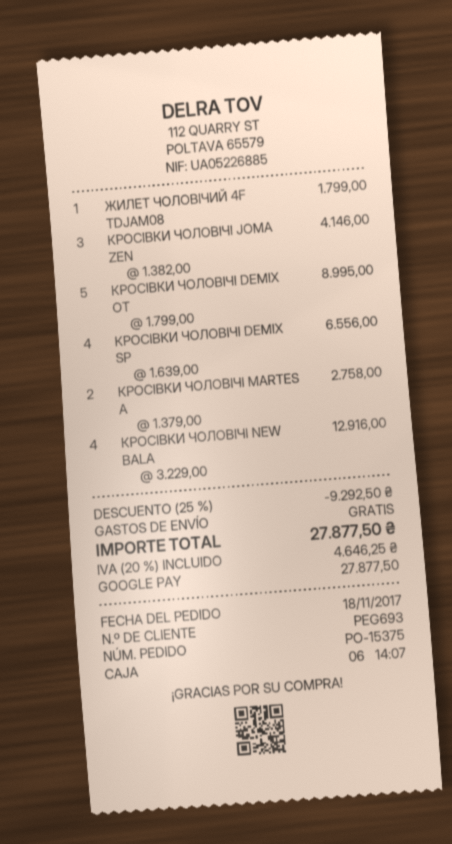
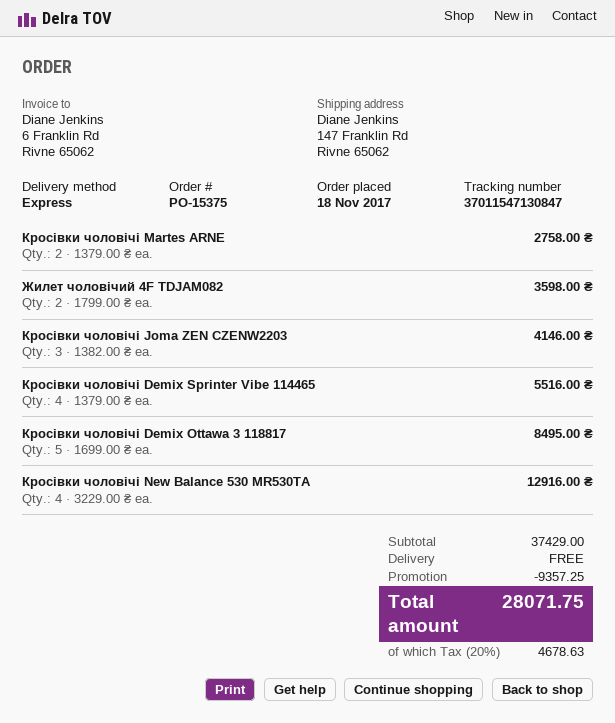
ЖИЛЕТ ЧОЛОВІЧИЙ 4F TDJAM08: 1 x 1799.00 = 1799.00 -> 2 x 1799.00 = 3598.00
КРОСІВКИ ЧОЛОВІЧІ DEMIX OT: 5 x 1799.00 = 8995.00 -> 5 x 1699.00 = 8495.00
КРОСІВКИ ЧОЛОВІЧІ DEMIX SP: 4 x 1639.00 = 6556.00 -> 4 x 1379.00 = 5516.00
discount: 9292.50 -> 9357.25
tax: 20% = 4646.25 -> 20% = 4678.63
total: 27877.50 -> 28071.75

